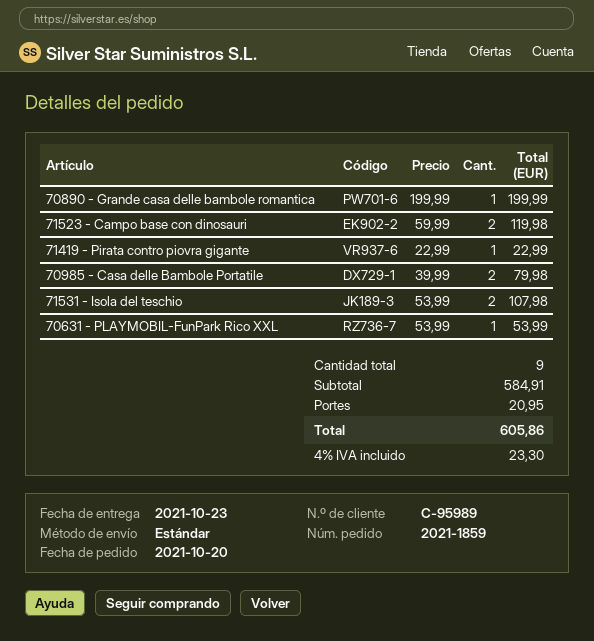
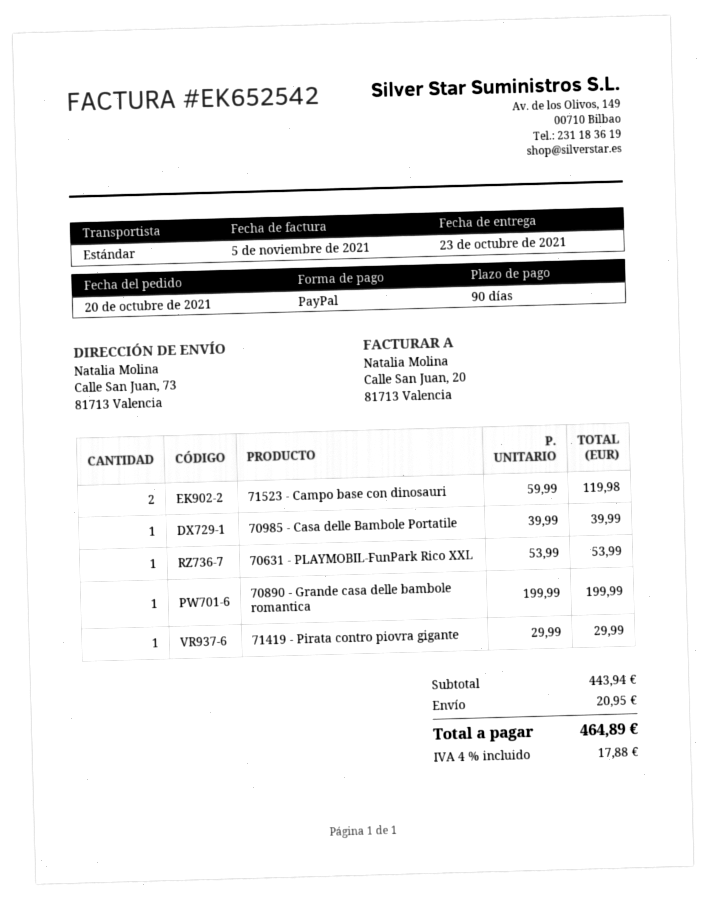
71419 - Pirata contro piovra gigante: 1 x 22.99 = 22.99 -> 1 x 29.99 = 29.99
70985 - Casa delle Bambole Portatile: 2 x 39.99 = 79.98 -> 1 x 39.99 = 39.99
71531 - Isola del teschio: 2 x 53.99 = 107.98 -> none
subtotal: 584.91 -> 443.94
tax: 4% = 23.30 -> 4% = 17.88
total: 605.86 -> 464.89

